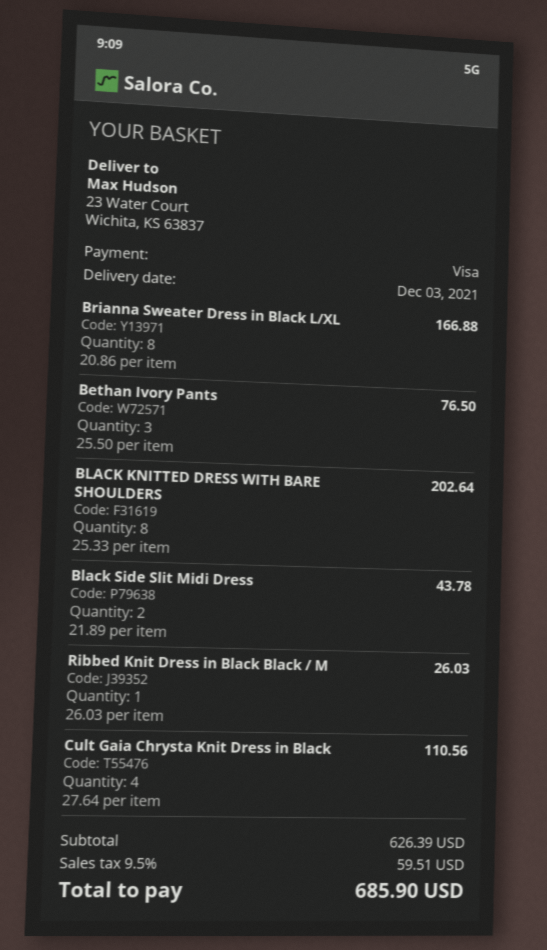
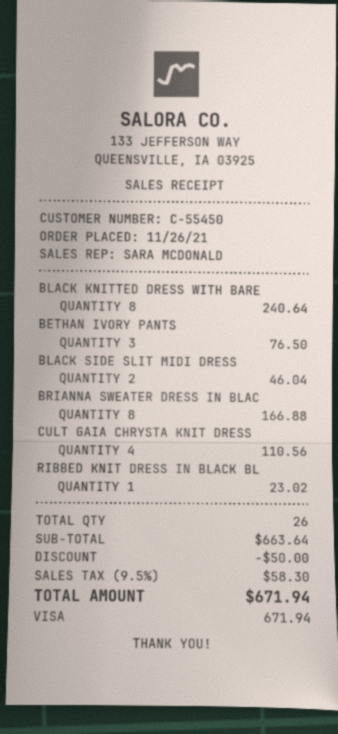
BLACK KNITTED DRESS WITH BARE SHOULDERS: 8 for 202.64 -> 8 for 240.64
Black Side Slit Midi Dress: 2 for 43.78 -> 2 for 46.04
Ribbed Knit Dress in Black Black / M: 1 for 26.03 -> 1 for 23.02
subtotal: 626.39 -> 663.64
discount: none -> 50.00
tax: 9.5% = 59.51 -> 9.5% = 58.30
total: 685.90 -> 671.94

